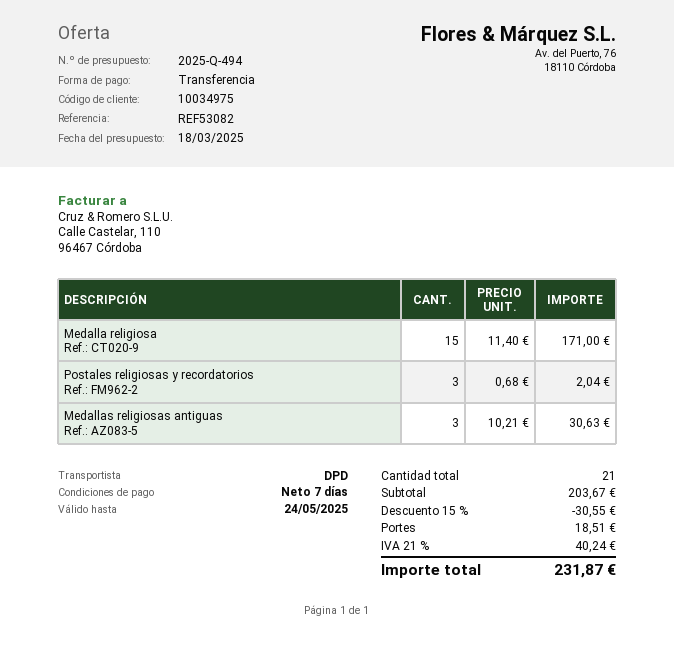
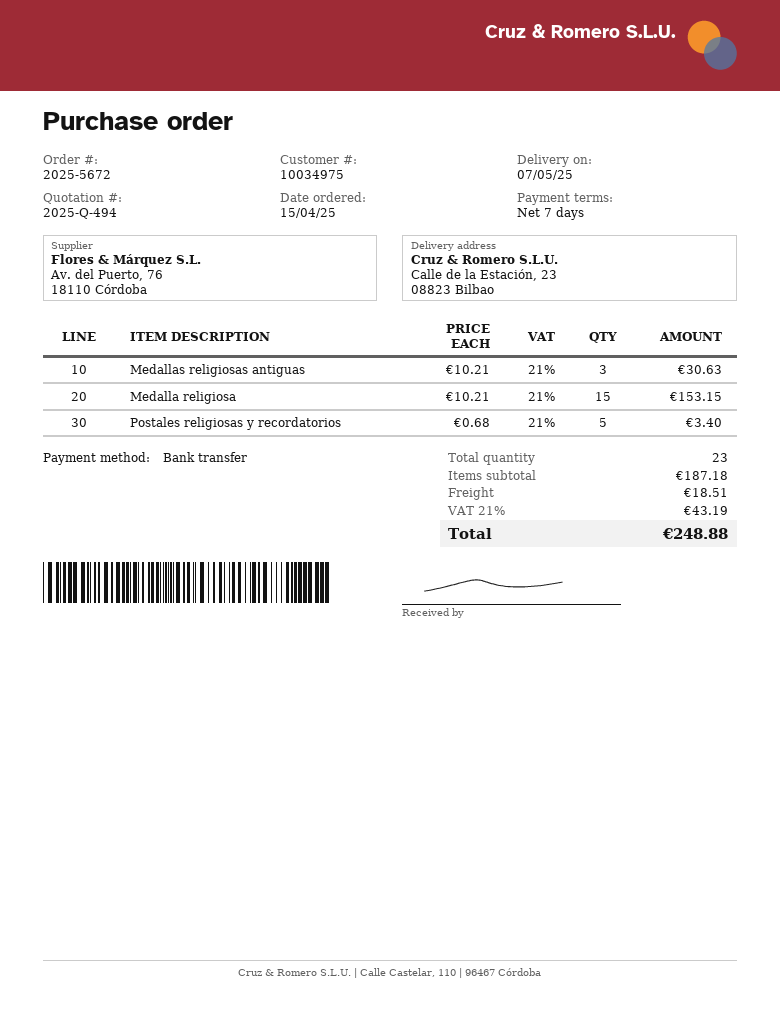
Medalla religiosa: 15 x 11.40 = 171.00 -> 15 x 10.21 = 153.15
Postales religiosas y recordatorios: 3 x 0.68 = 2.04 -> 5 x 0.68 = 3.40
total quantity: 21 -> 23
subtotal: 203.67 -> 187.18
discount: 15% = 30.55 -> none
tax: 21% = 40.24 -> 21% = 43.19
total: 231.87 -> 248.88

